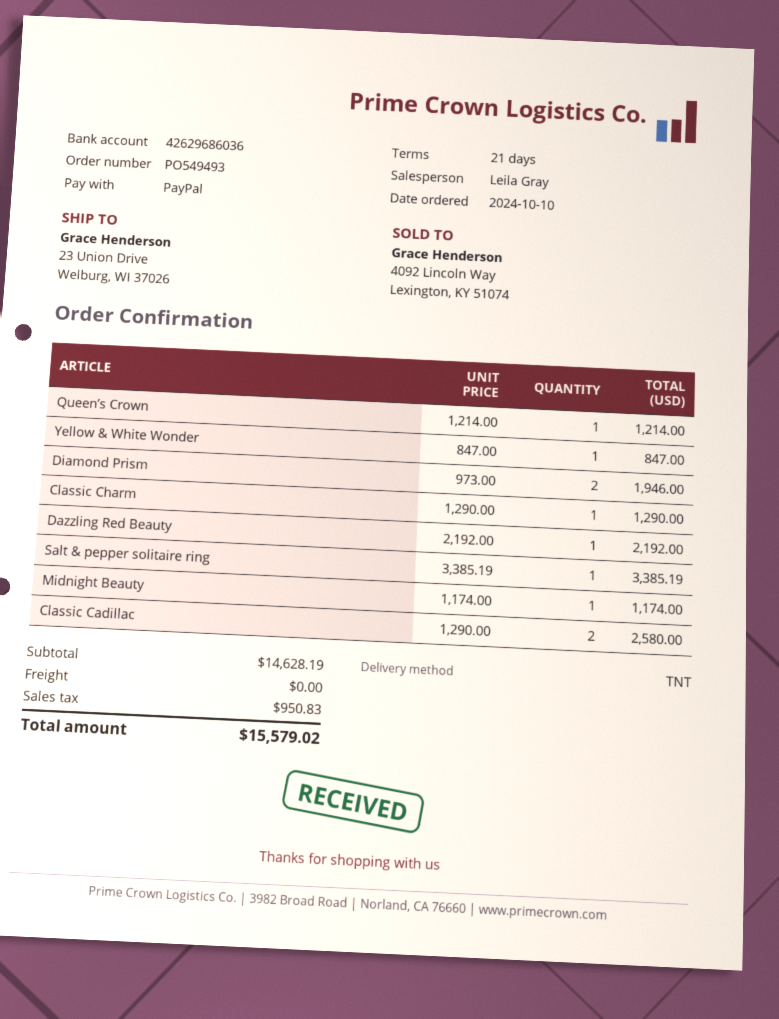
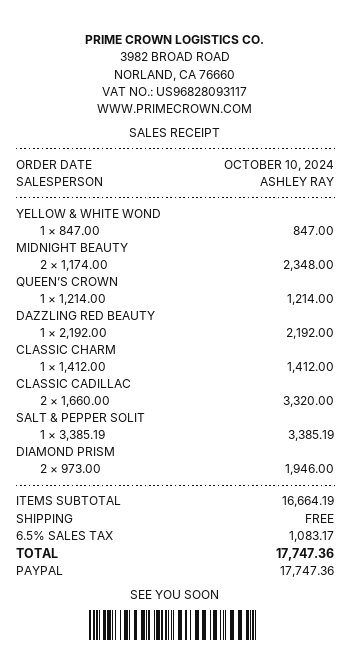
sales rep: Leila Gray -> ASHLEY RAY
Classic Charm: 1 x 1290.00 = 1290.00 -> 1 x 1412.00 = 1412.00
Midnight Beauty: 1 x 1174.00 = 1174.00 -> 2 x 1174.00 = 2348.00
Classic Cadillac: 2 x 1290.00 = 2580.00 -> 2 x 1660.00 = 3320.00
subtotal: 14628.19 -> 16664.19
tax: 950.83 -> 1083.17
total: 15579.02 -> 17747.36

